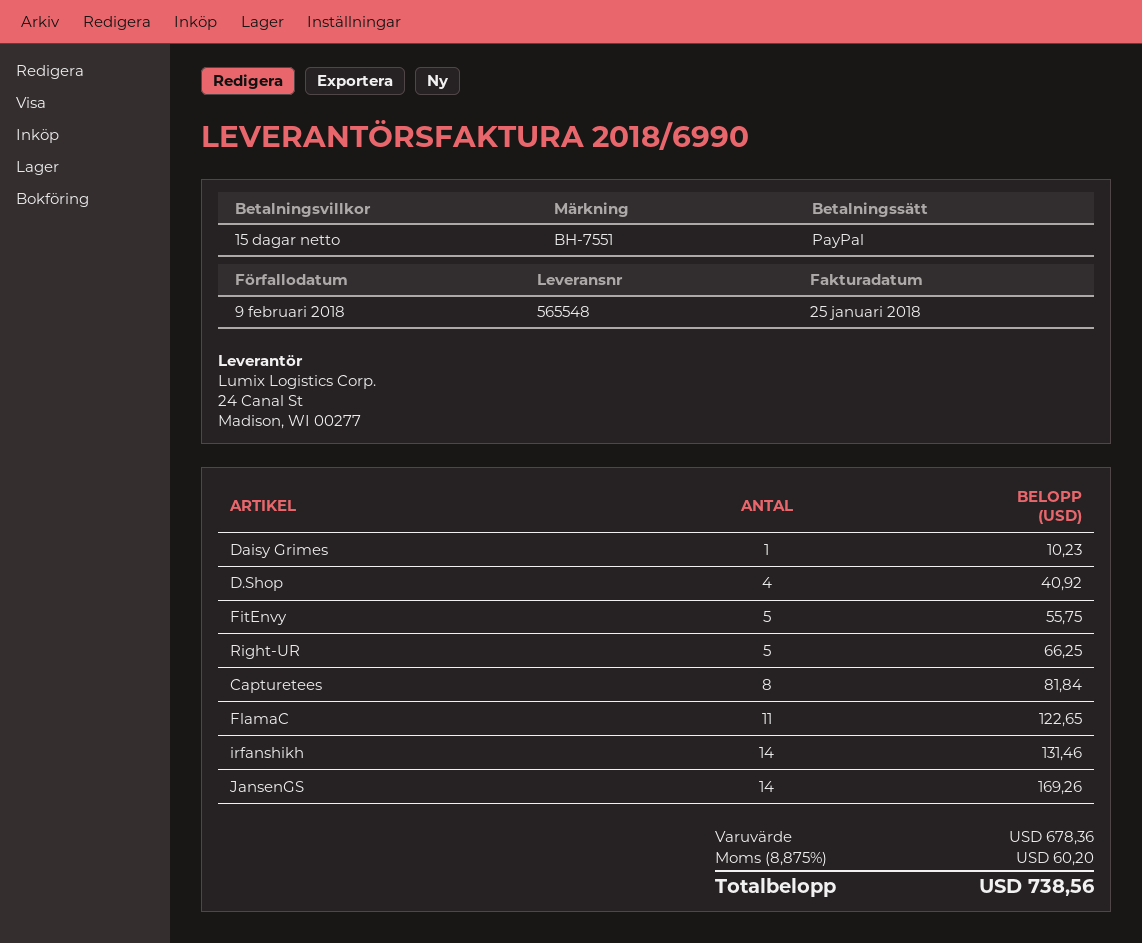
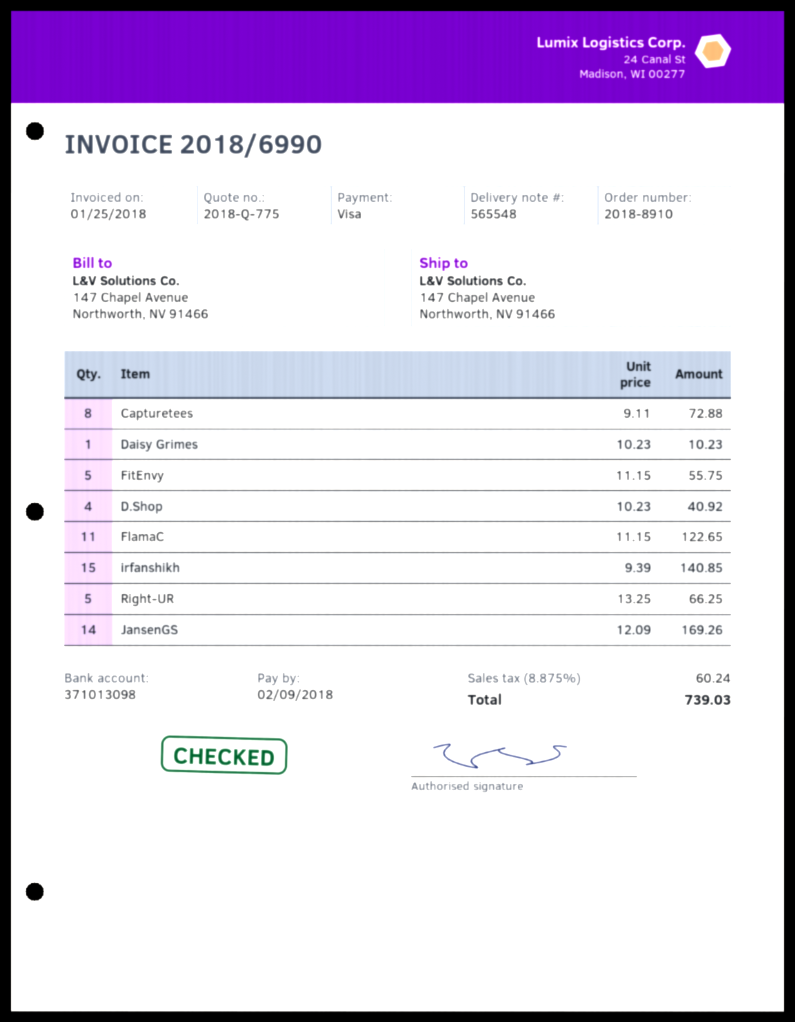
payment method: PayPal -> Visa
Capturetees: 8 for 81.84 -> 8 for 72.88
irfanshikh: 14 for 131.46 -> 15 for 140.85
tax: 8.875% = 60.20 -> 8.875% = 60.24
total: 738.56 -> 739.03

